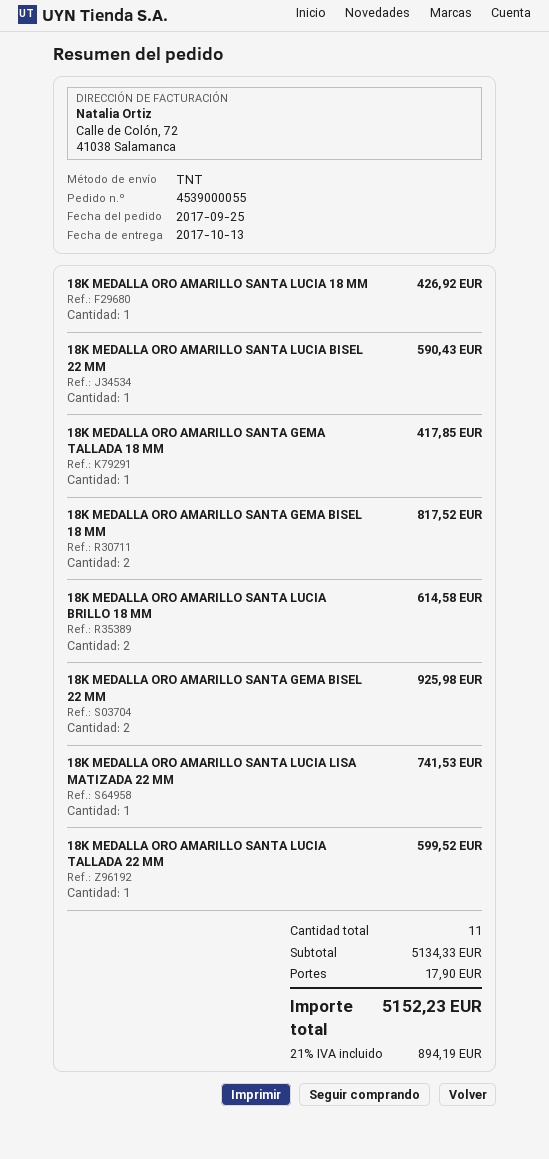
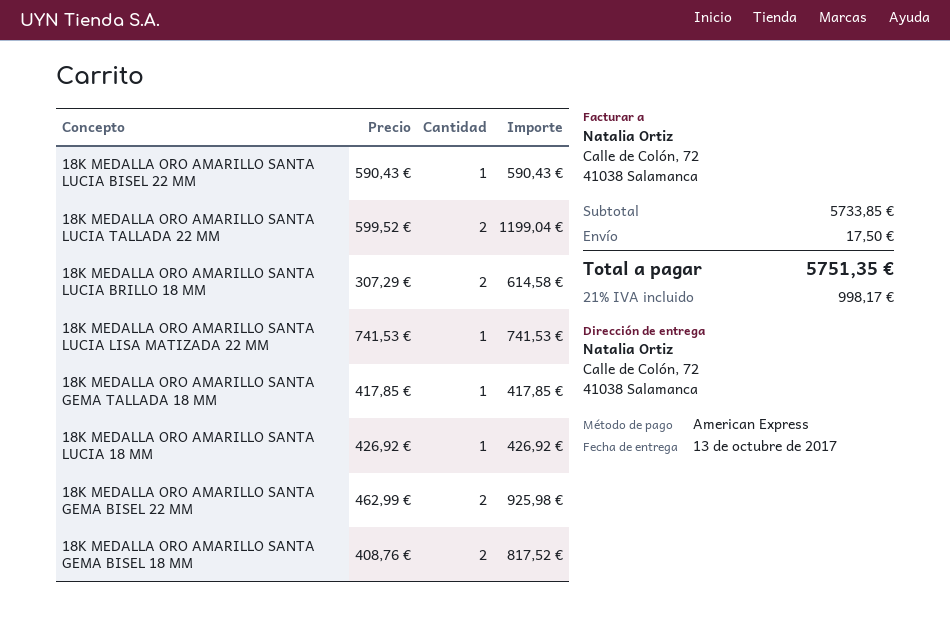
18K MEDALLA ORO AMARILLO SANTA LUCIA TALLADA 22 MM: 1 for 599.52 -> 2 for 1199.04
subtotal: 5134.33 -> 5733.85
shipping: 17.90 -> 17.50
tax: 21% = 894.19 -> 21% = 998.17
total: 5152.23 -> 5751.35

